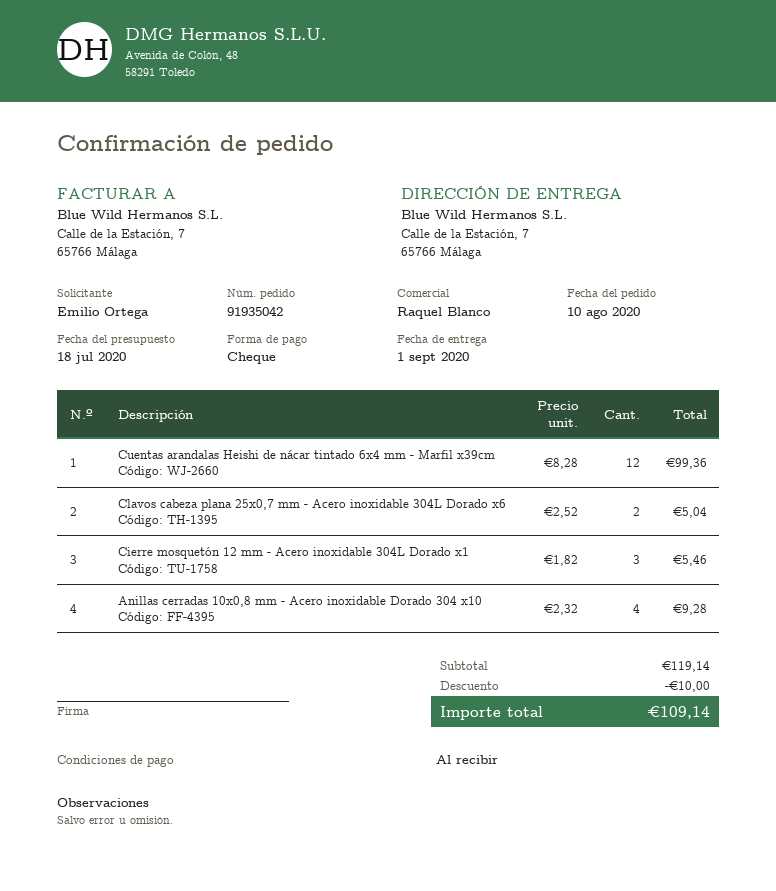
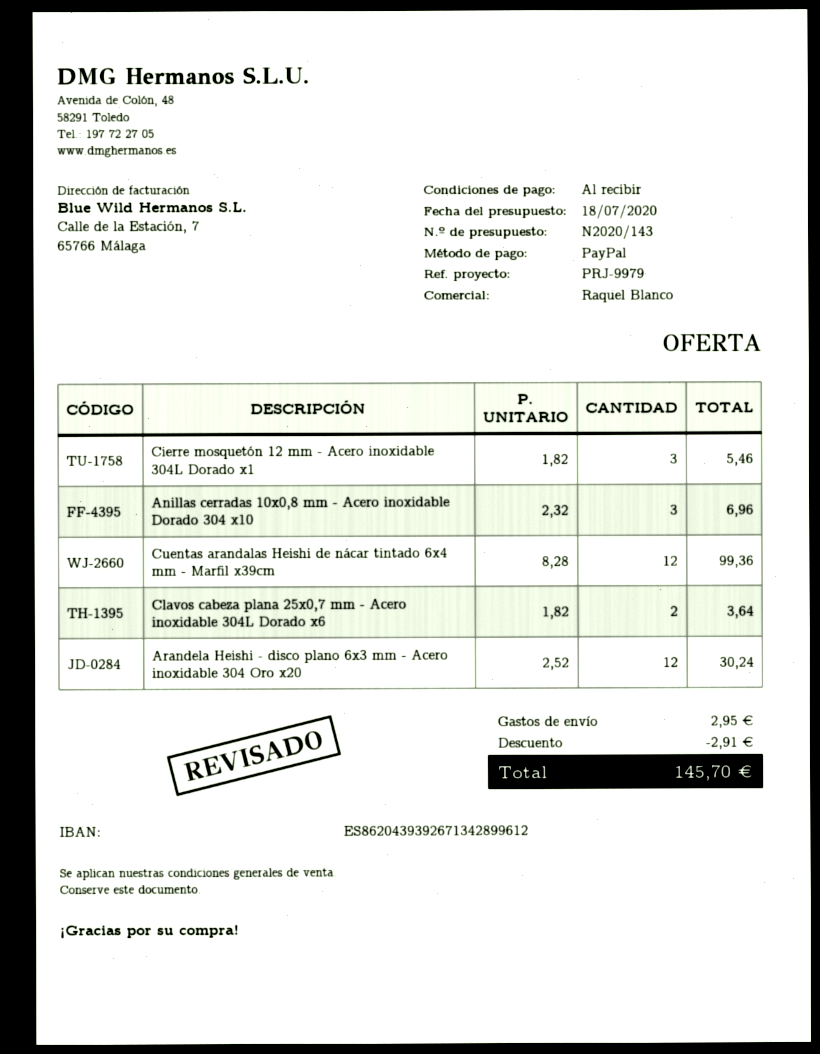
payment method: cheque -> PayPal
Clavos cabeza plana 25x0,7 mm - Acero inoxidable 304L Dorado x6: 2 x 2.52 = 5.04 -> 2 x 1.82 = 3.64
Anillas cerradas 10x0,8 mm - Acero inoxidable Dorado 304 x10: 4 x 2.32 = 9.28 -> 3 x 2.32 = 6.96
Arandela Heishi - disco plano 6x3 mm - Acero inoxidable 304 Oro x20: none -> 12 x 2.52 = 30.24
discount: 10.00 -> 2.91
shipping: none -> 2.95
total: 109.14 -> 145.70

